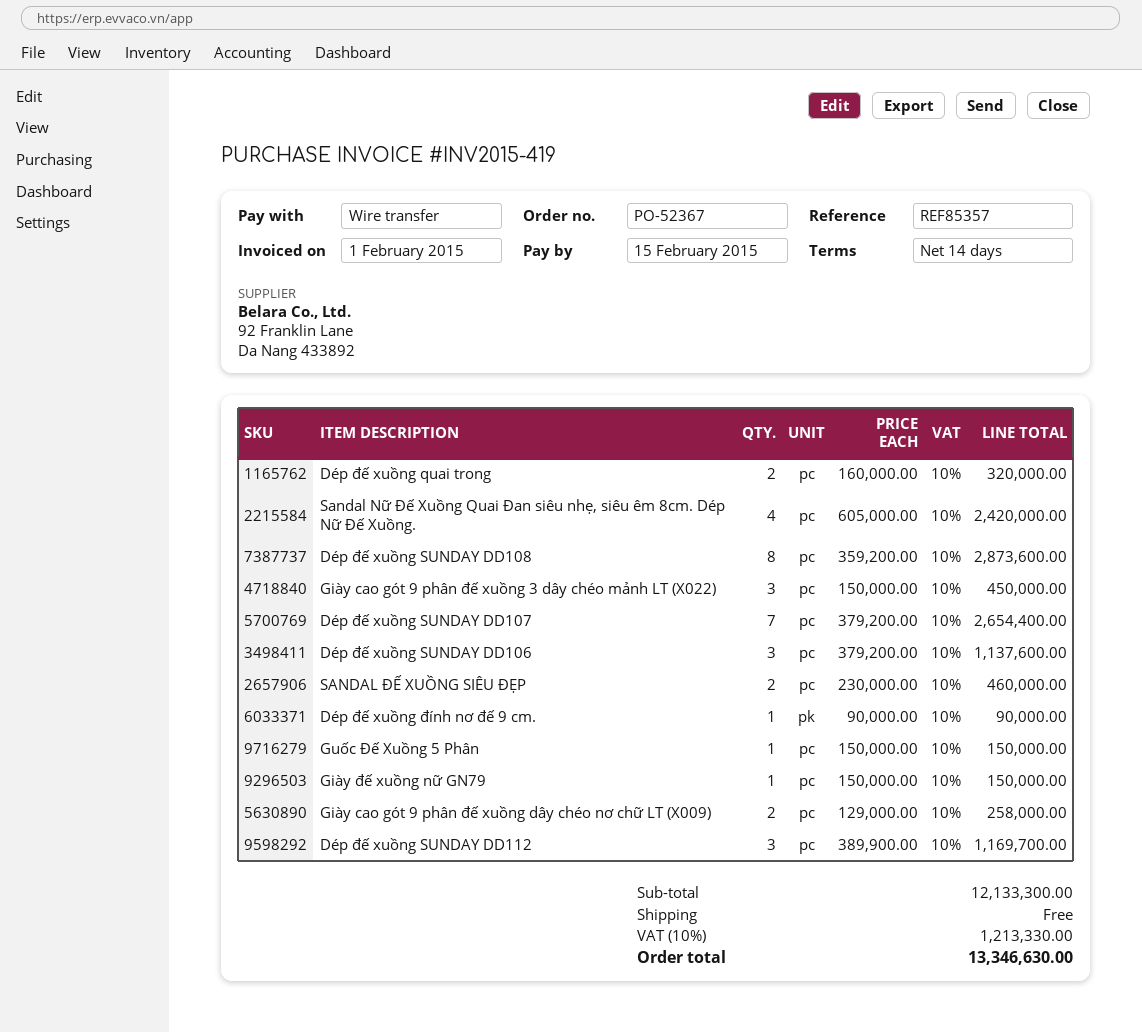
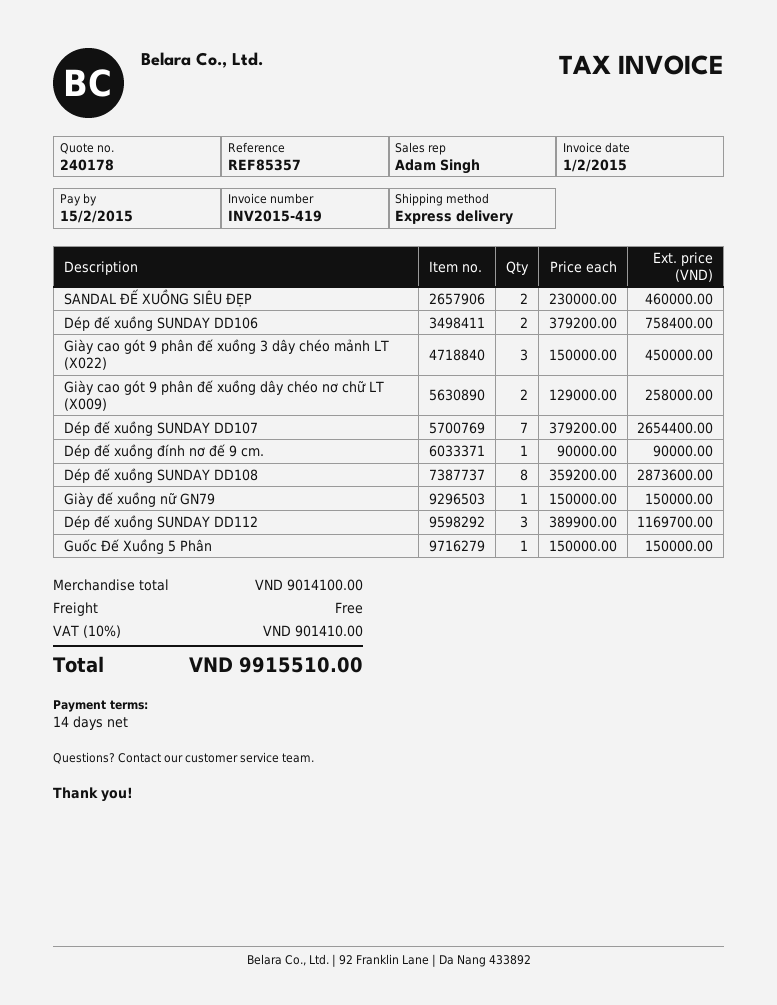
Dép đế xuồng quai trong: 2 x 160000.00 = 320000.00 -> none
Sandal Nữ Đế Xuồng Quai Đan siêu nhẹ, siêu êm 8cm. Dép Nữ Đế Xuồng.: 4 x 605000.00 = 2420000.00 -> none
Dép đế xuồng SUNDAY DD106: 3 x 379200.00 = 1137600.00 -> 2 x 379200.00 = 758400.00
subtotal: 12133300.00 -> 9014100.00
tax: 10% = 1213330.00 -> 10% = 901410.00
total: 13346630.00 -> 9915510.00

